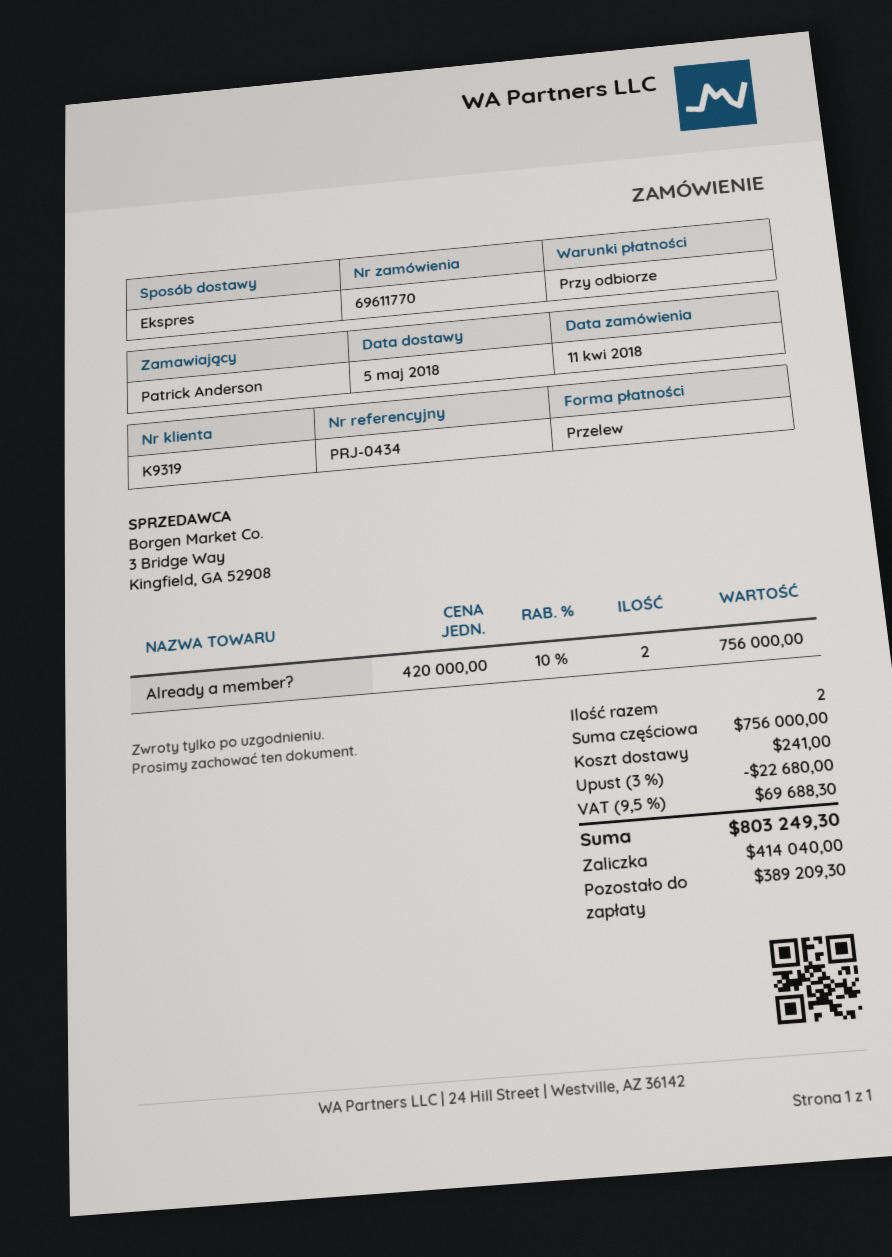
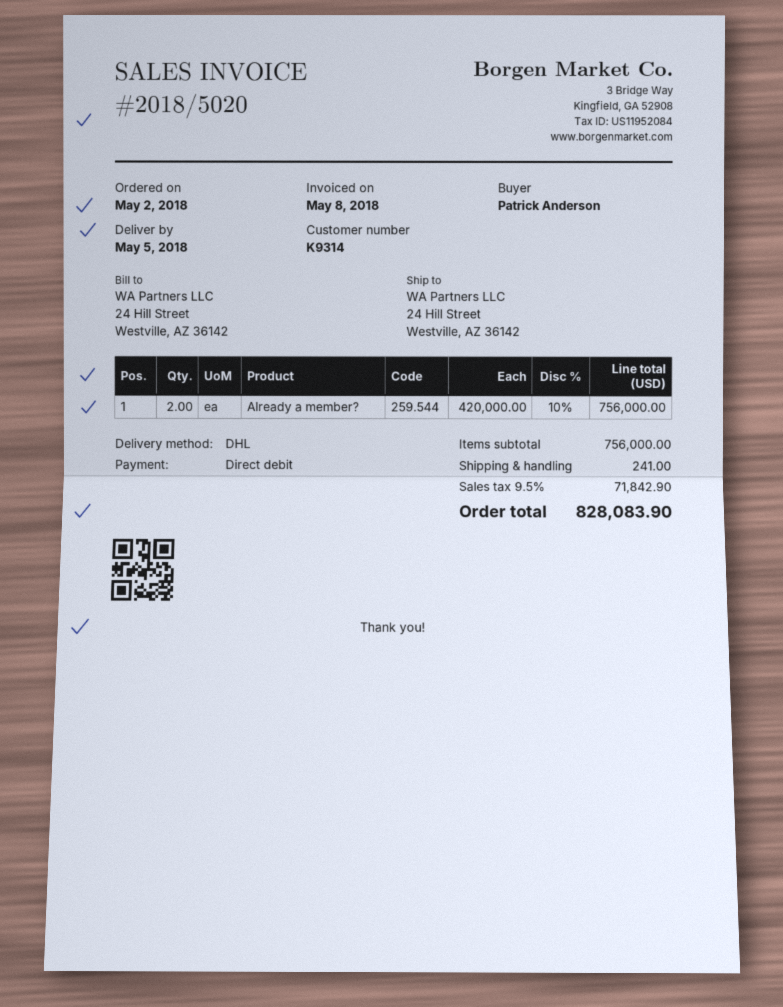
order date: 2018-04-11 -> 2018-05-02
customer number: K9319 -> K9314
payment method: bank transfer -> direct debit
shipping method: express -> DHL
discount: 3% = 22680.00 -> none
tax: 9.5% = 69688.30 -> 9.5% = 71842.90
total: 803249.30 -> 828083.90

